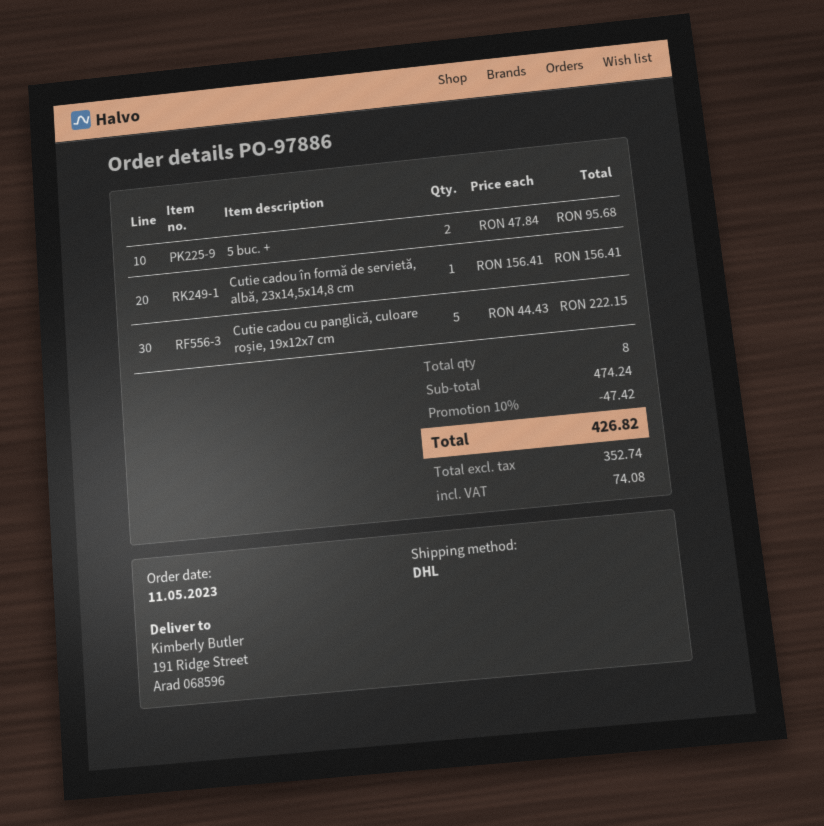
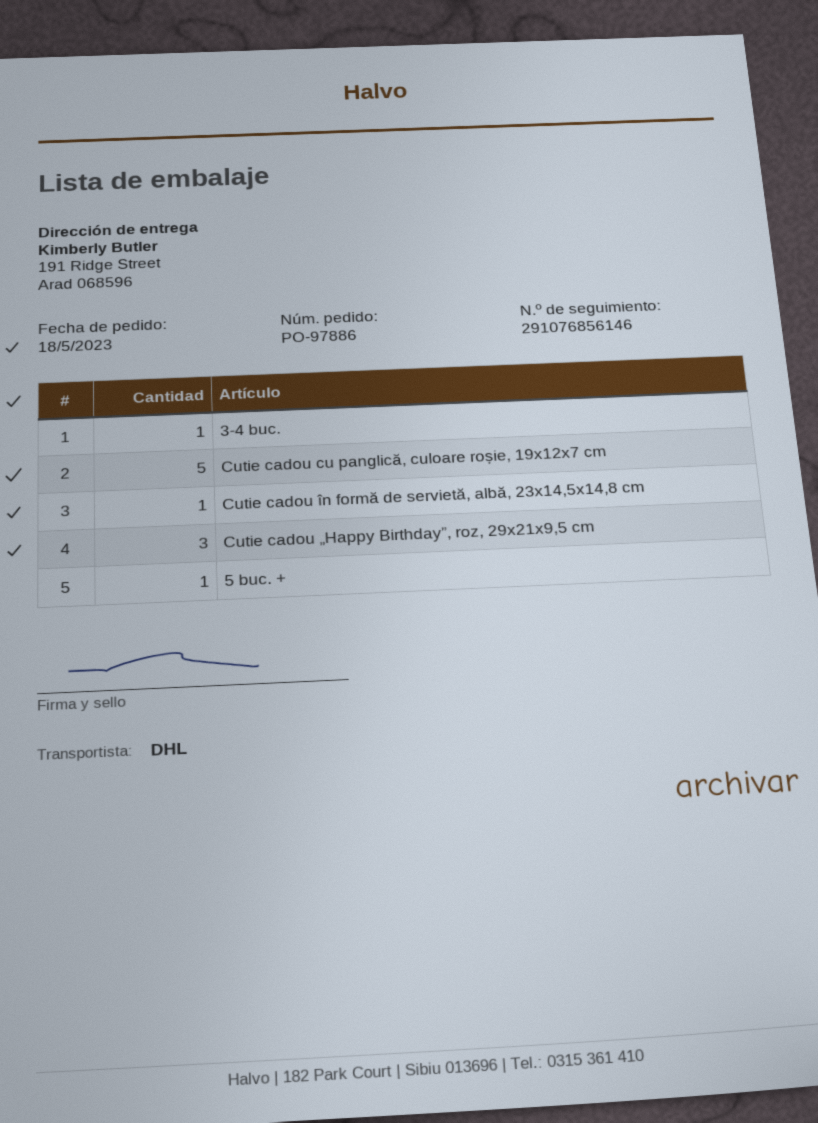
order date: 2023-05-11 -> 2023-05-18
5 buc. +: 2 -> 1
3-4 buc.: none -> 1
Cutie cadou „Happy Birthday”, roz, 29x21x9,5 cm: none -> 3

